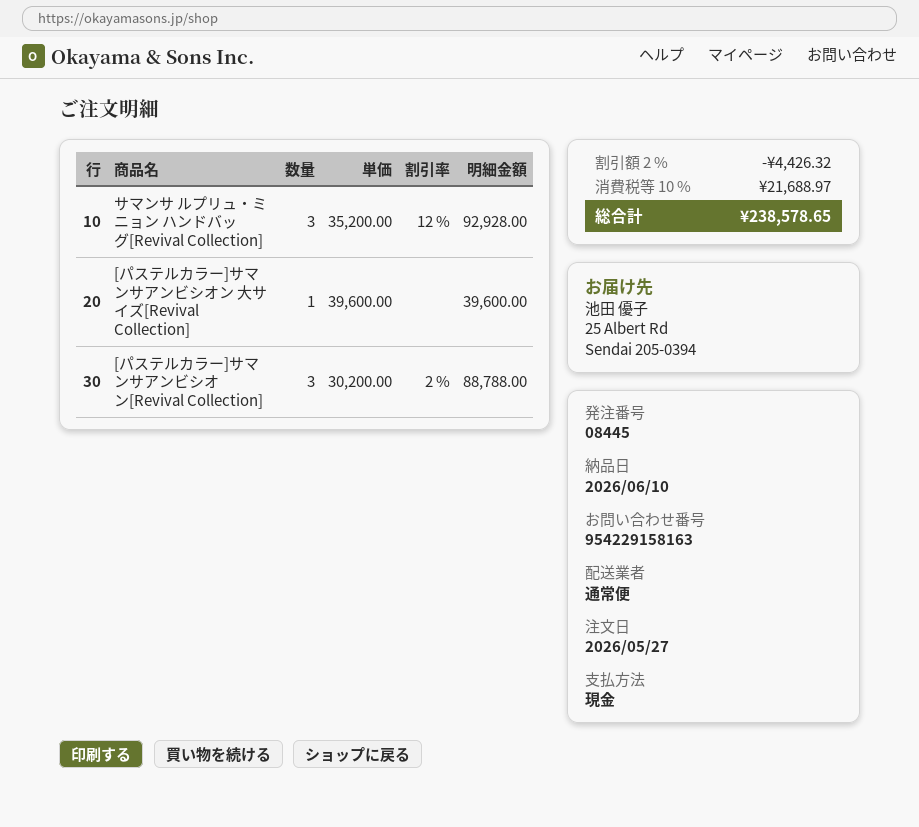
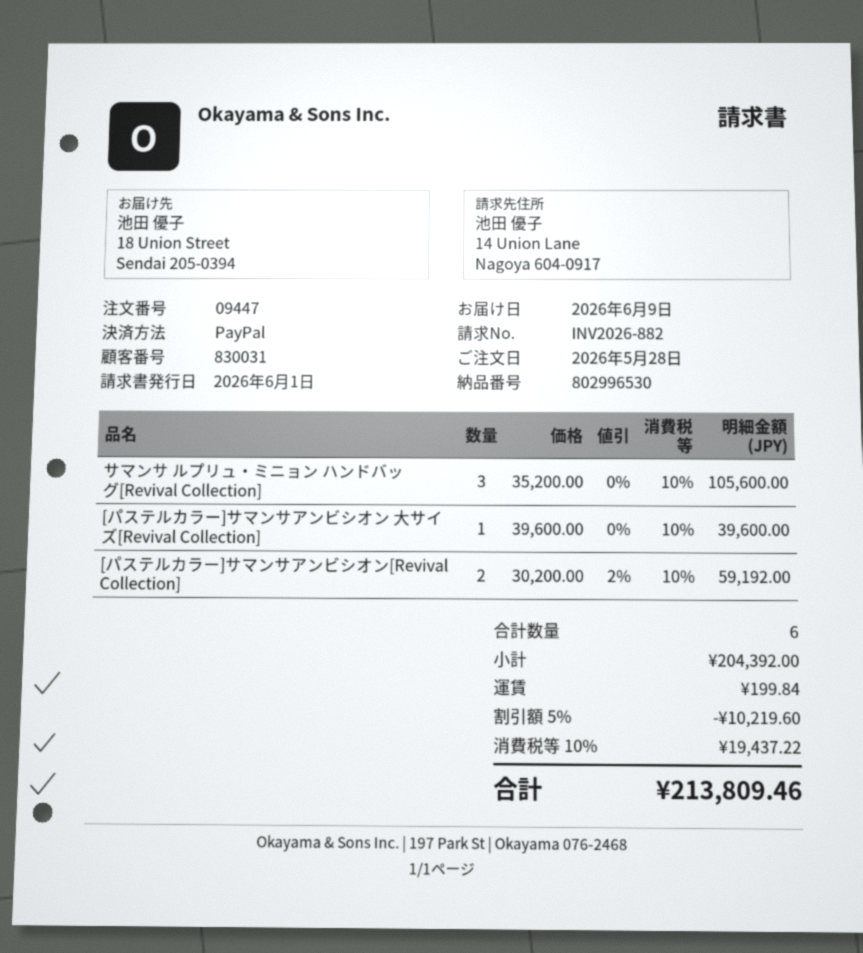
order number: 08445 -> 09447
order date: 2026-05-27 -> 2026-05-28
delivery date: 2026-06-10 -> 2026-06-09
payment method: cash -> PayPal
ship to: 25 Albert Rd, Sendai 205-0394 -> 18 Union Street, Sendai 205-0394
サマンサ ルプリュ・ミニョン ハンドバッグ[Revival Collection]: 3 x 35200.00 - 12% = 92928.00 -> 3 x 35200.00 = 105600.00
[パステルカラー]サマンサアンビシオン[Revival Collection]: 3 x 30200.00 - 2% = 88788.00 -> 2 x 30200.00 - 2% = 59192.00
discount: 2% = 4426.32 -> 5% = 10219.60
shipping: none -> 199.84
tax: 10% = 21688.97 -> 10% = 19437.22
total: 238578.65 -> 213809.46

